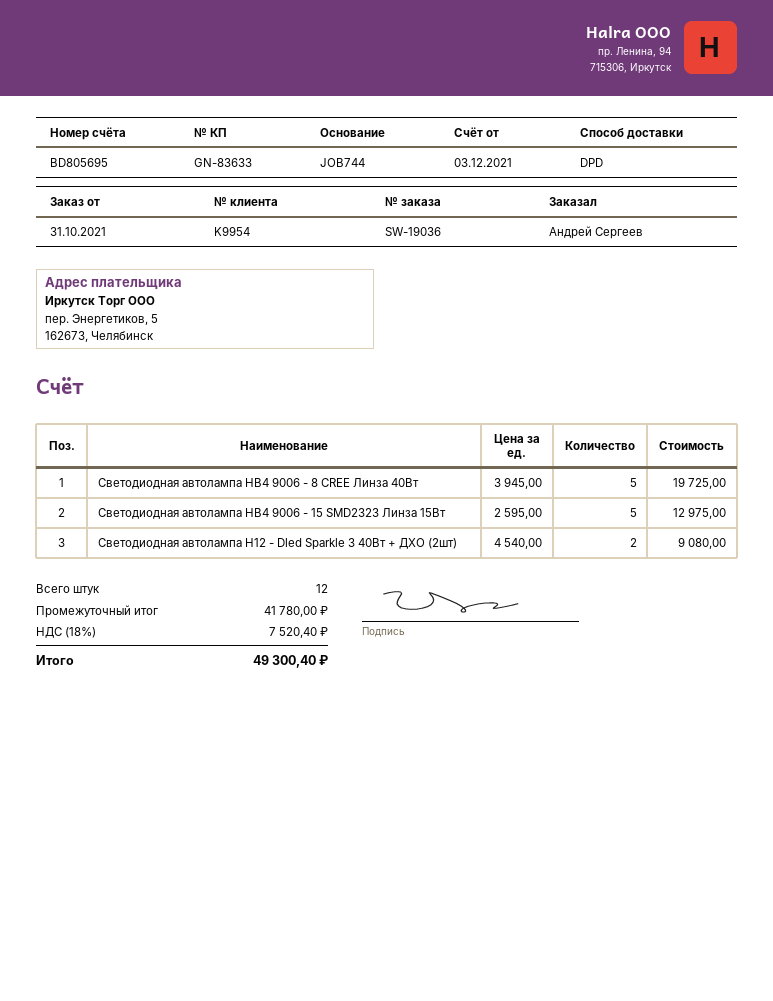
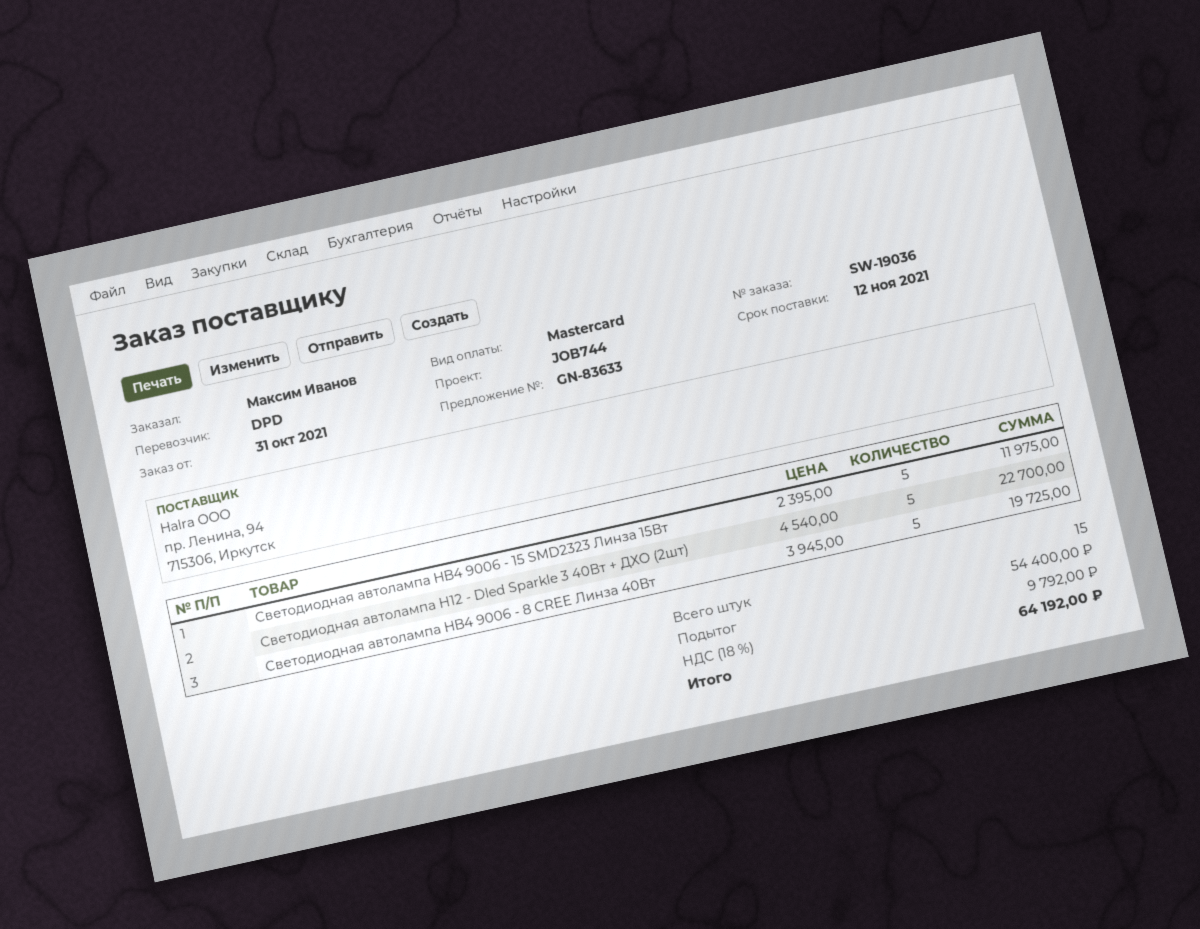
ordered by: Андрей Сергеев -> Максим Иванов
Светодиодная автолампа HB4 9006 - 15 SMD2323 Линза 15Вт: 5 x 2595.00 = 12975.00 -> 5 x 2395.00 = 11975.00
Светодиодная автолампа Н12 - Dled Sparkle 3 40Вт + ДХО (2шт): 2 x 4540.00 = 9080.00 -> 5 x 4540.00 = 22700.00
total quantity: 12 -> 15
subtotal: 41780.00 -> 54400.00
tax: 18% = 7520.40 -> 18% = 9792.00
total: 49300.40 -> 64192.00

